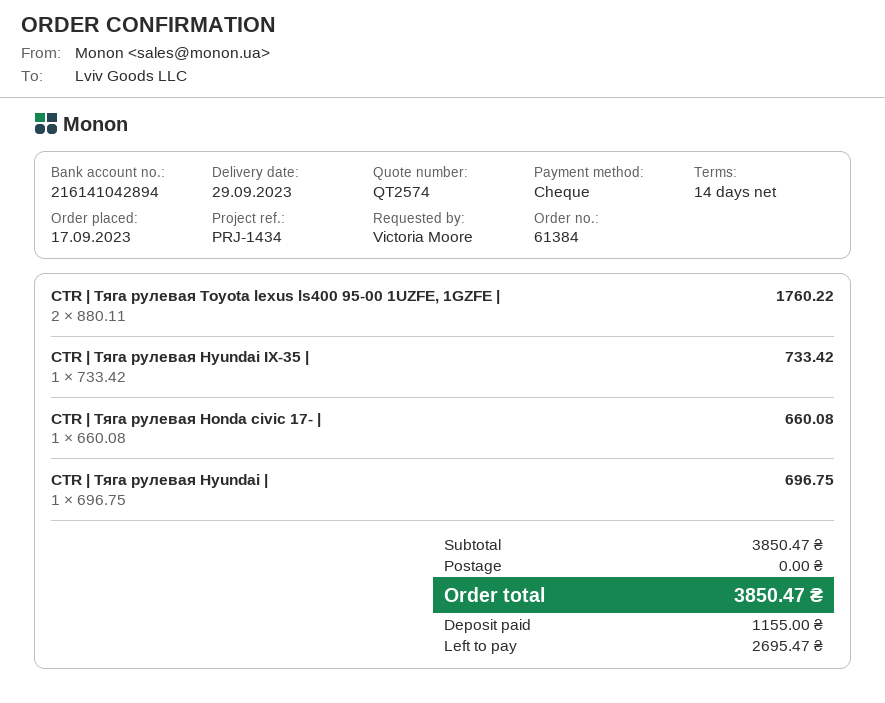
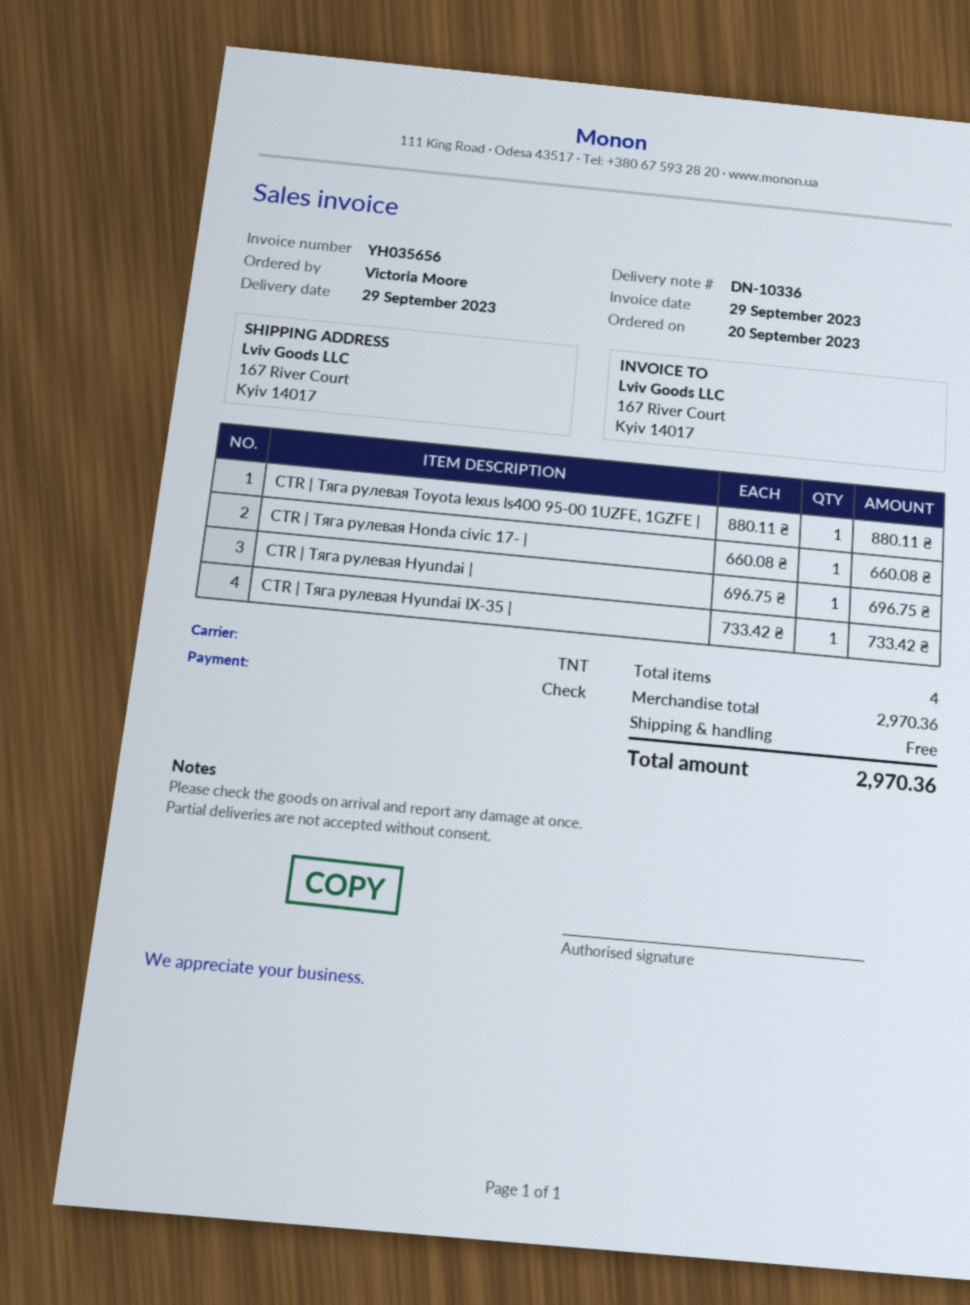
order date: 2023-09-17 -> 2023-09-20
CTR | Тяга рулевая Toyota lexus ls400 95-00 1UZFE, 1GZFE |: 2 x 880.11 = 1760.22 -> 1 x 880.11 = 880.11
subtotal: 3850.47 -> 2970.36
total: 3850.47 -> 2970.36

